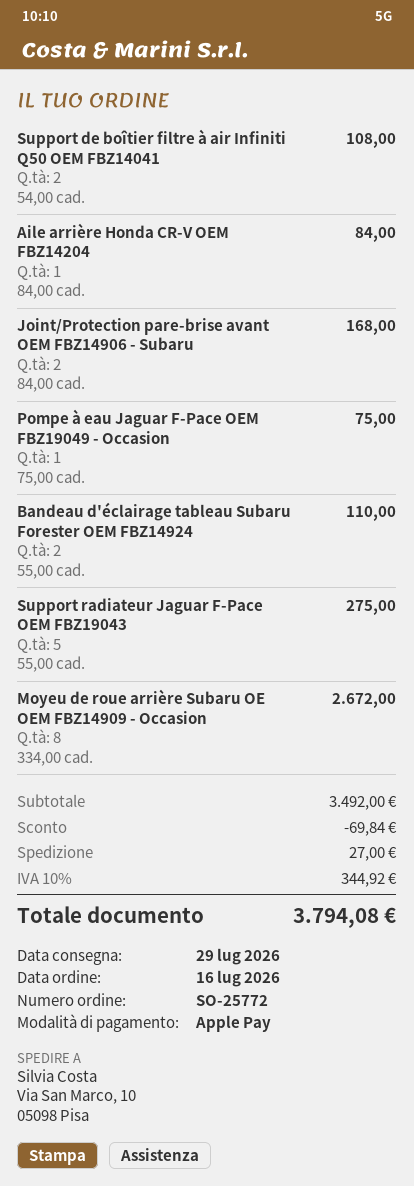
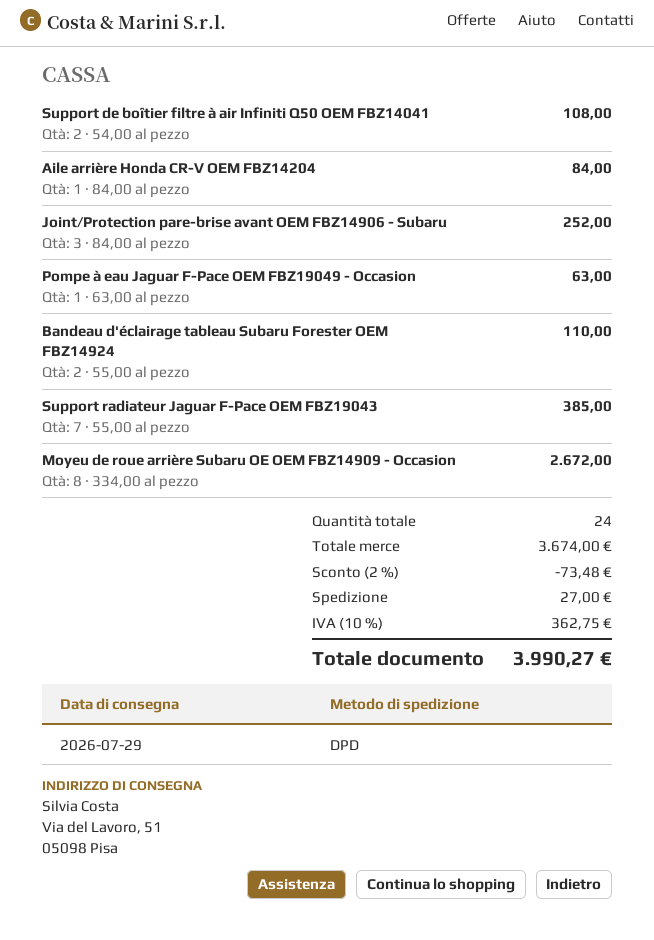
ship to: Via San Marco, 10, 05098 Pisa -> Via del Lavoro, 51, 05098 Pisa
Joint/Protection pare-brise avant OEM FBZ14906 - Subaru: 2 x 84.00 = 168.00 -> 3 x 84.00 = 252.00
Pompe à eau Jaguar F-Pace OEM FBZ19049 - Occasion: 1 x 75.00 = 75.00 -> 1 x 63.00 = 63.00
Support radiateur Jaguar F-Pace OEM FBZ19043: 5 x 55.00 = 275.00 -> 7 x 55.00 = 385.00
subtotal: 3492.00 -> 3674.00
discount: 69.84 -> 73.48
tax: 10% = 344.92 -> 10% = 362.75
total: 3794.08 -> 3990.27

